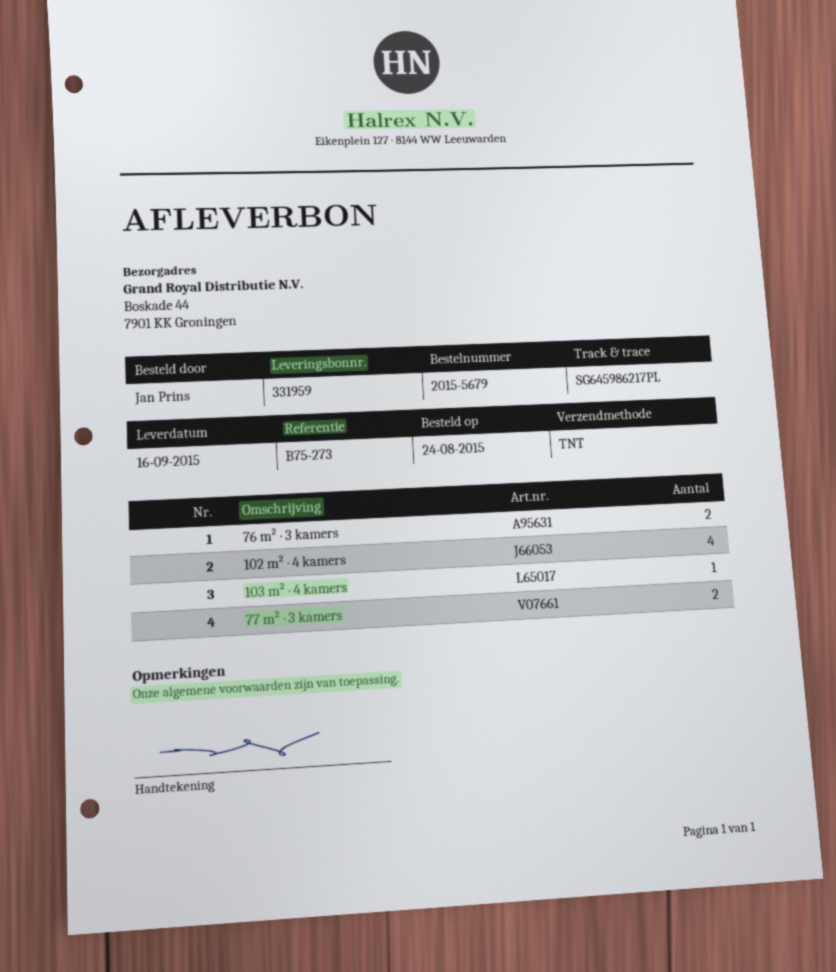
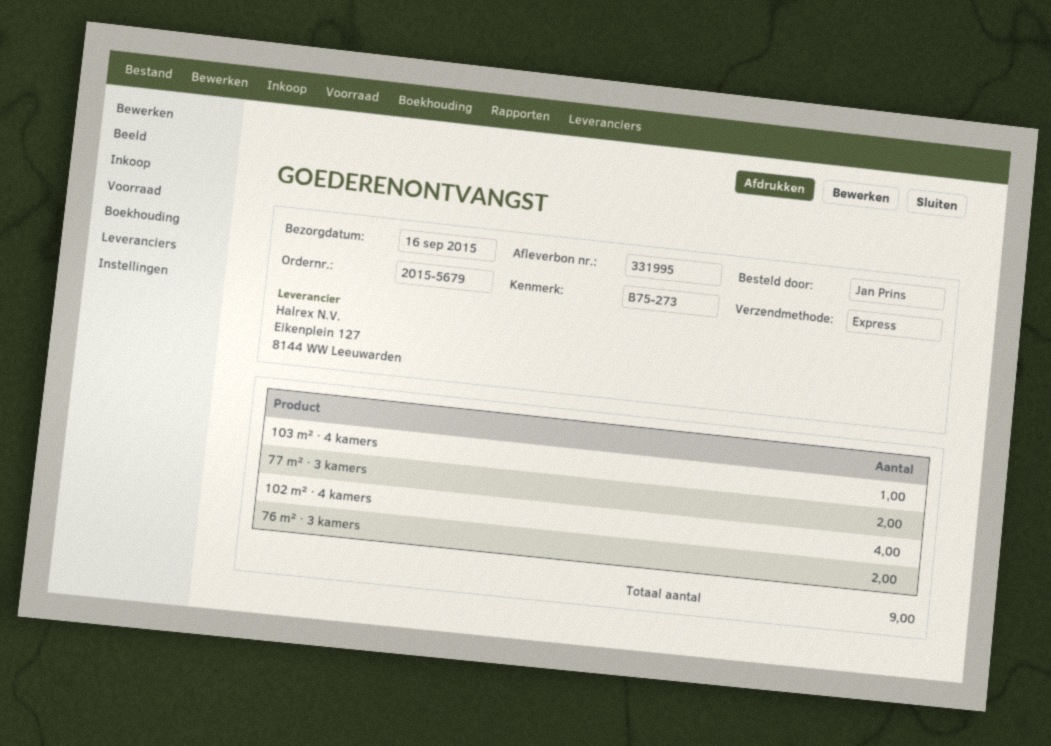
delivery note number: 331959 -> 331995
shipping method: TNT -> express

